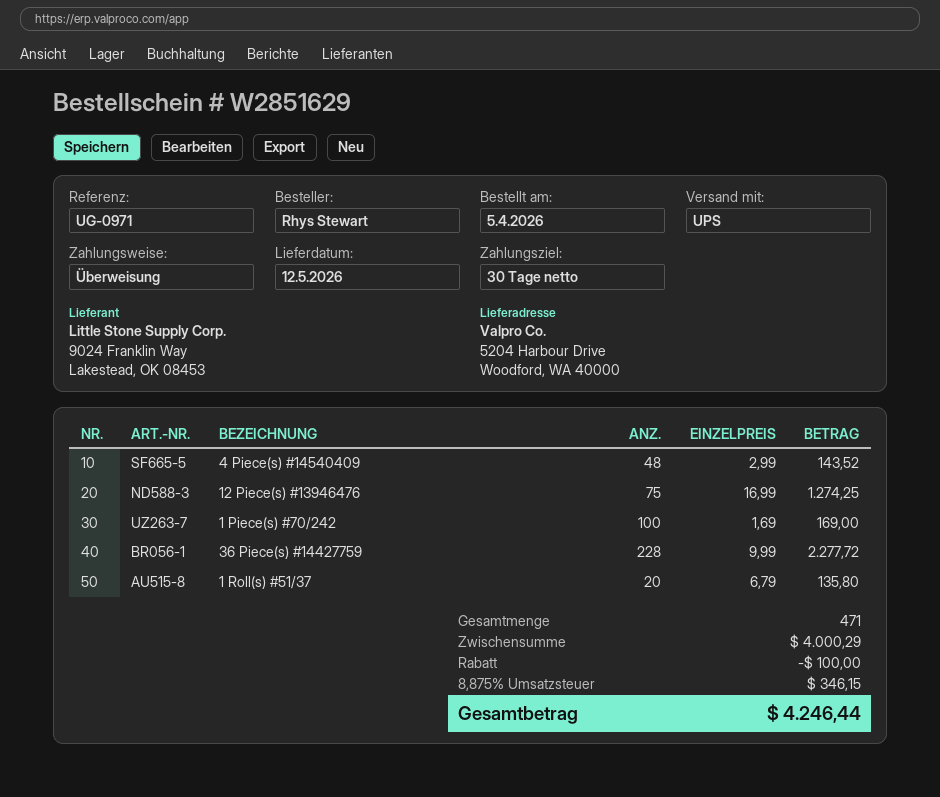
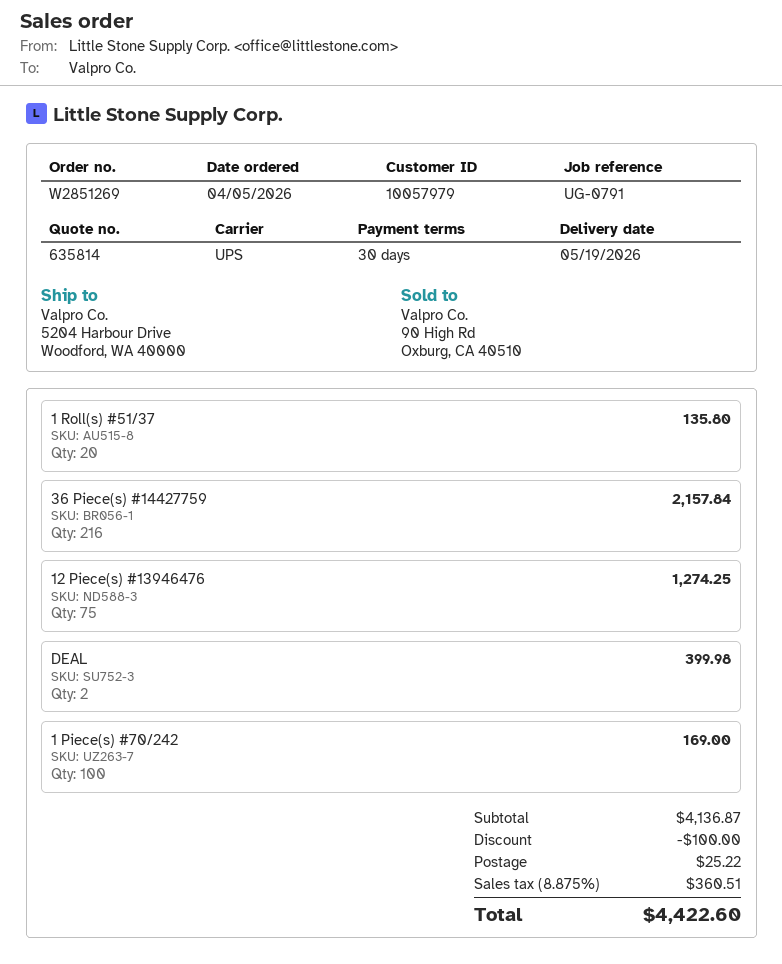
order number: W2851629 -> W2851269
delivery date: 2026-05-12 -> 2026-05-19
reference: UG-0971 -> UG-0791
4 Piece(s) #14540409: 48 for 143.52 -> none
36 Piece(s) #14427759: 228 for 2277.72 -> 216 for 2157.84
DEAL: none -> 2 for 399.98
subtotal: 4000.29 -> 4136.87
shipping: none -> 25.22
tax: 8.875% = 346.15 -> 8.875% = 360.51
total: 4246.44 -> 4422.60

